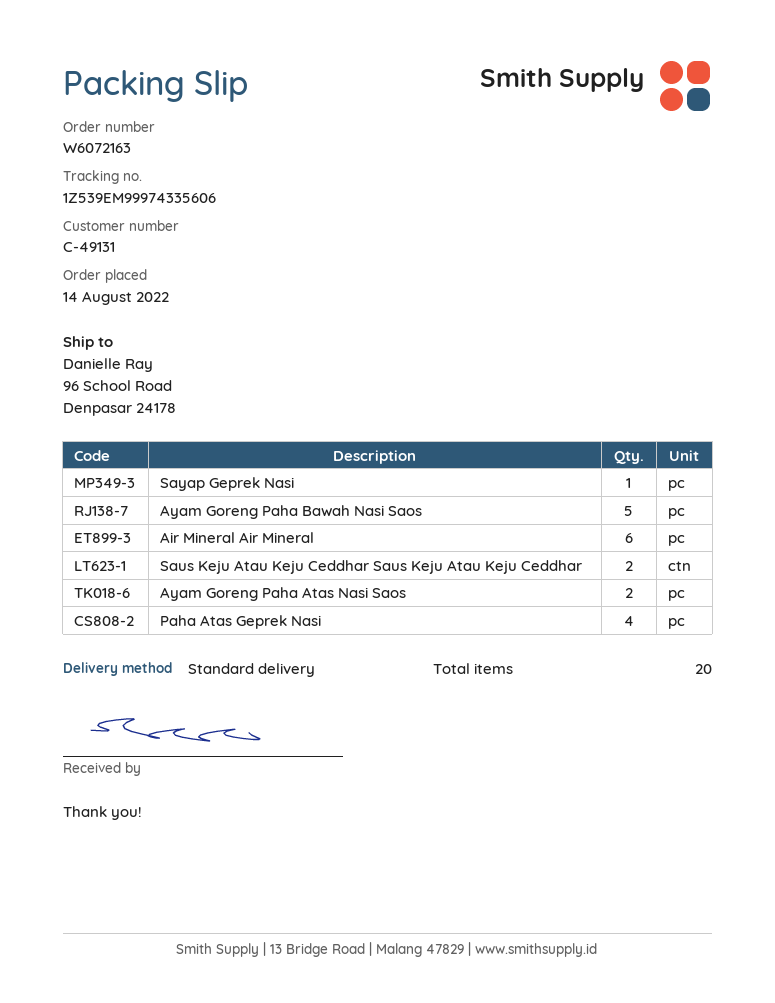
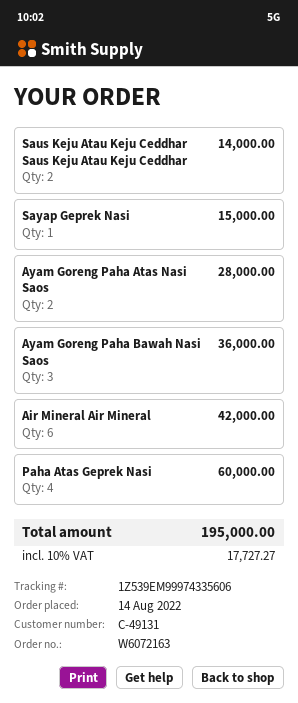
Ayam Goreng Paha Bawah Nasi Saos: 5 -> 3

